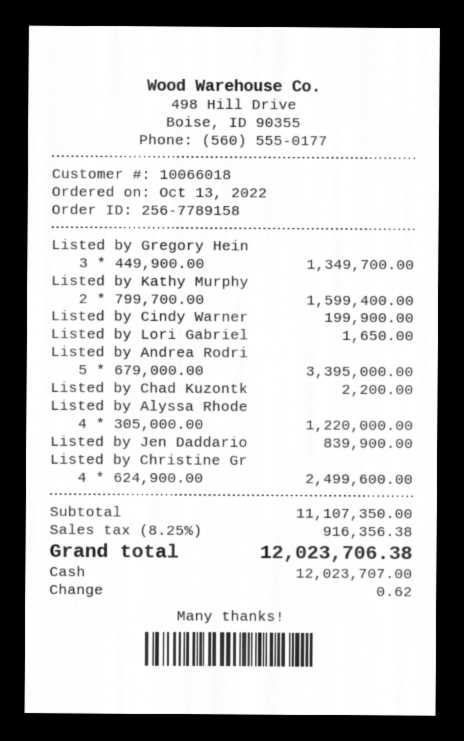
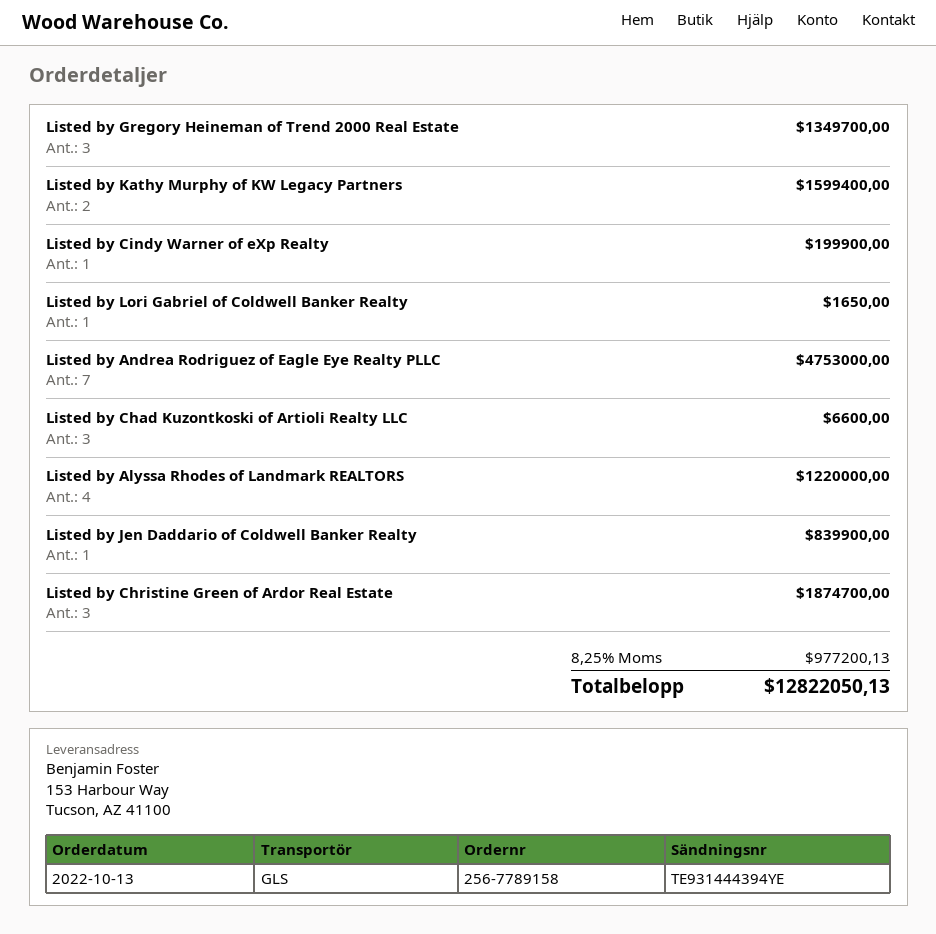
Listed by Andrea Rodri: 5 for 3395000.00 -> 7 for 4753000.00
Listed by Chad Kuzontk: 1 for 2200.00 -> 3 for 6600.00
Listed by Christine Gr: 4 for 2499600.00 -> 3 for 1874700.00
tax: 8.25% = 916356.38 -> 8.25% = 977200.13
total: 12023706.38 -> 12822050.13

